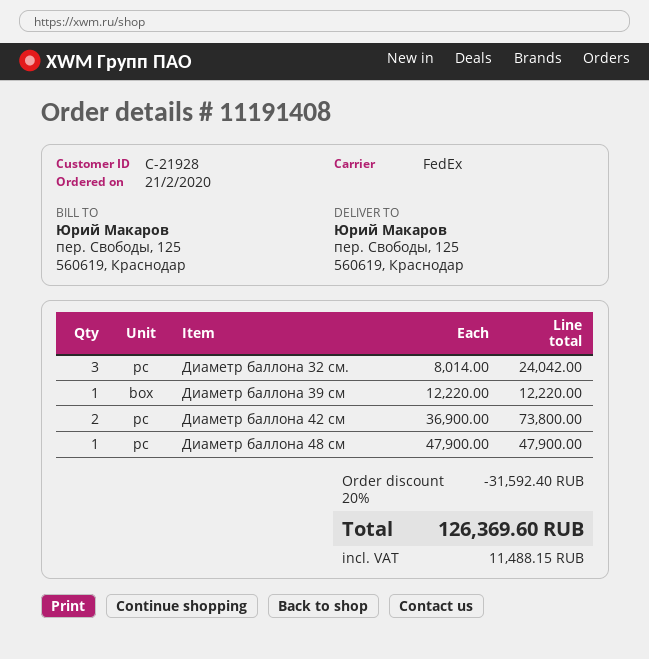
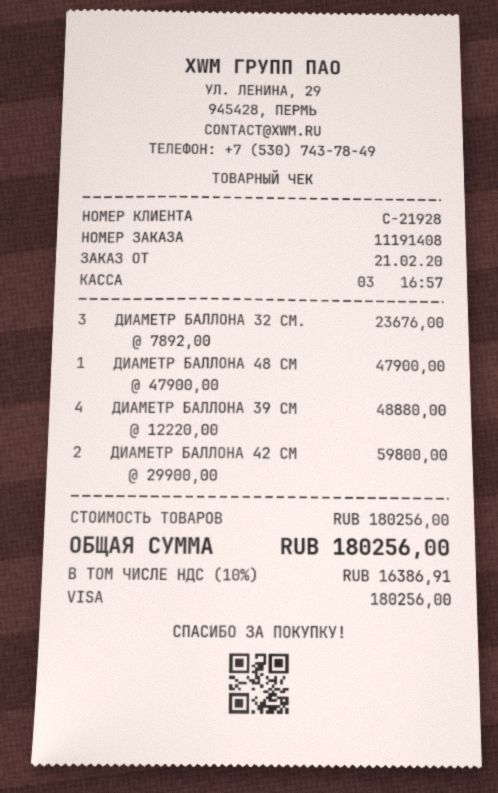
Диаметр баллона 32 см.: 3 x 8014.00 = 24042.00 -> 3 x 7892.00 = 23676.00
Диаметр баллона 39 см: 1 x 12220.00 = 12220.00 -> 4 x 12220.00 = 48880.00
Диаметр баллона 42 см: 2 x 36900.00 = 73800.00 -> 2 x 29900.00 = 59800.00
discount: 20% = 31592.40 -> none
tax: 11488.15 -> 16386.91
total: 126369.60 -> 180256.00

